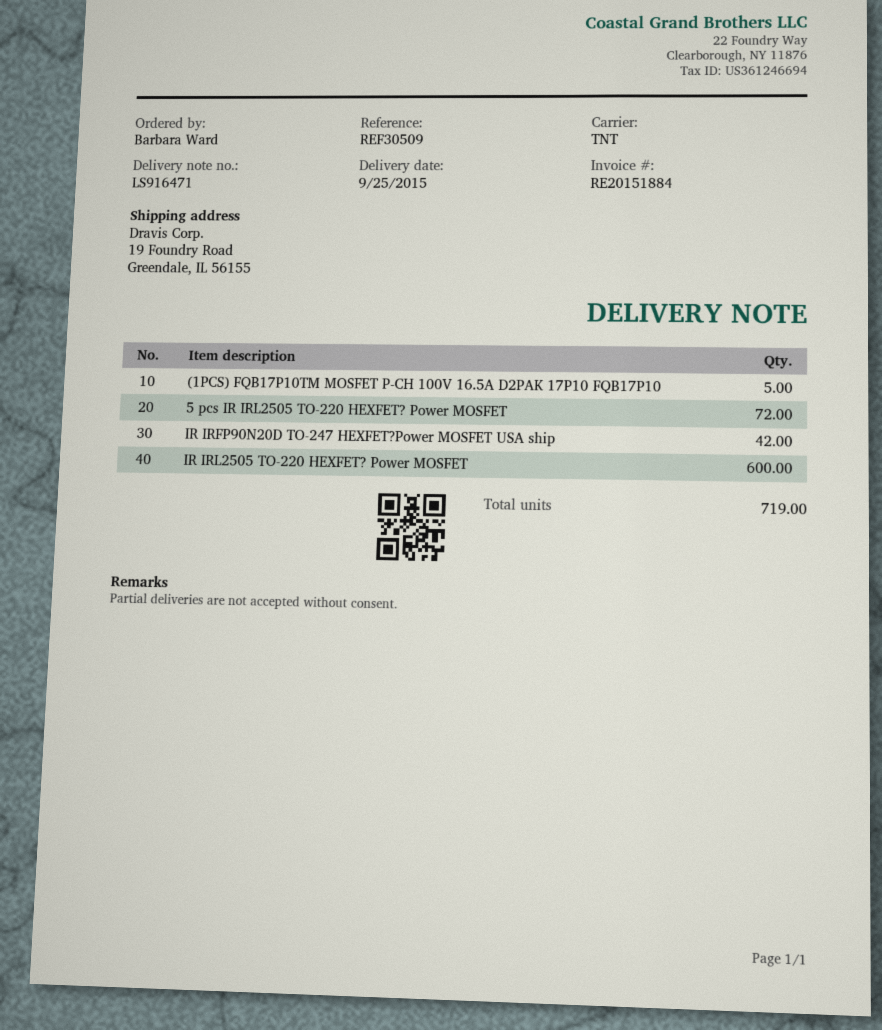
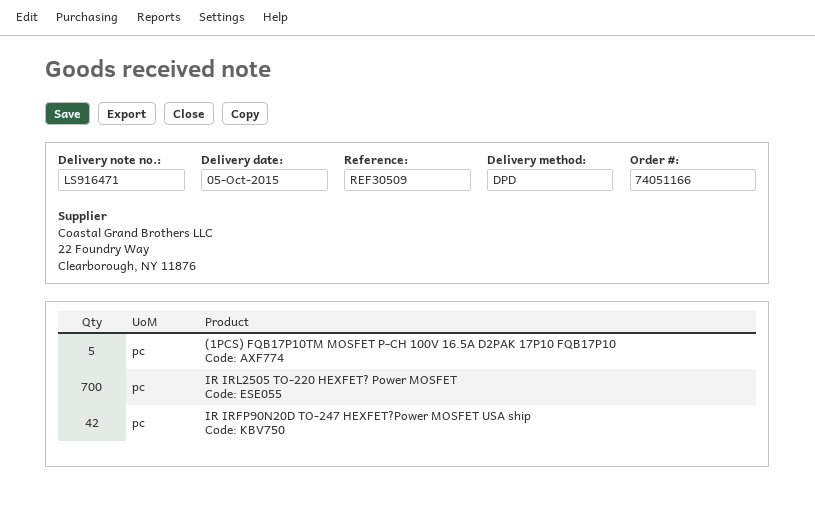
delivery date: 2015-09-25 -> 2015-10-05
shipping method: TNT -> DPD
5 pcs IR IRL2505 TO-220 HEXFET? Power MOSFET: 72 -> none
IR IRL2505 TO-220 HEXFET? Power MOSFET: 600 -> 700

